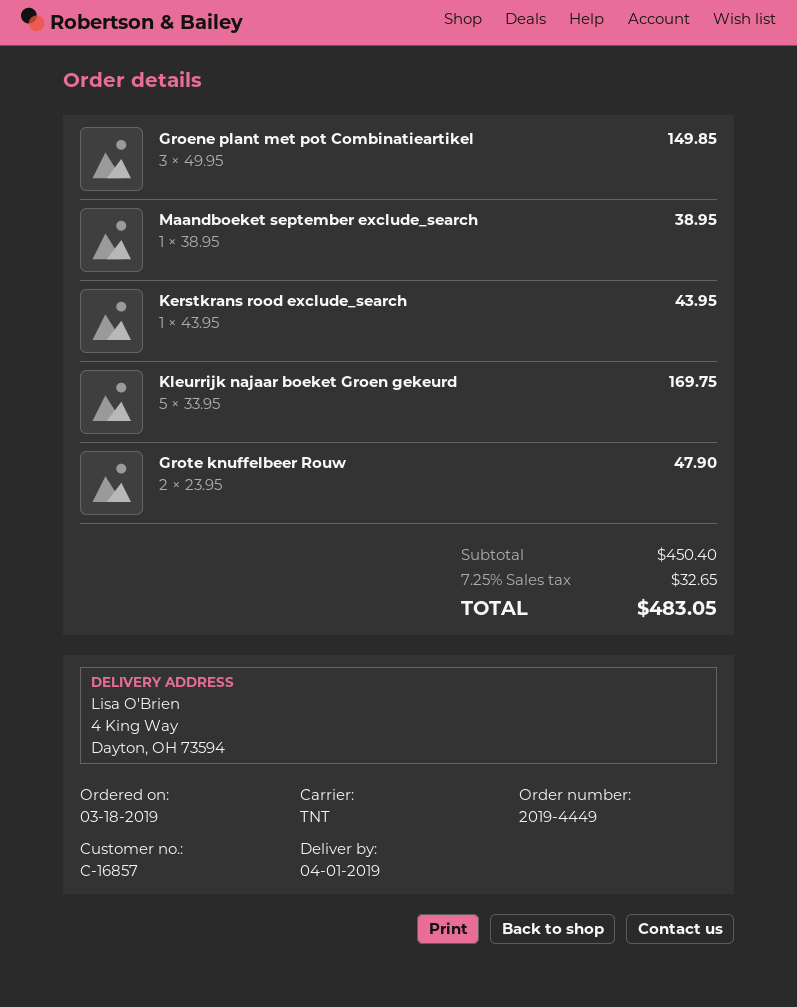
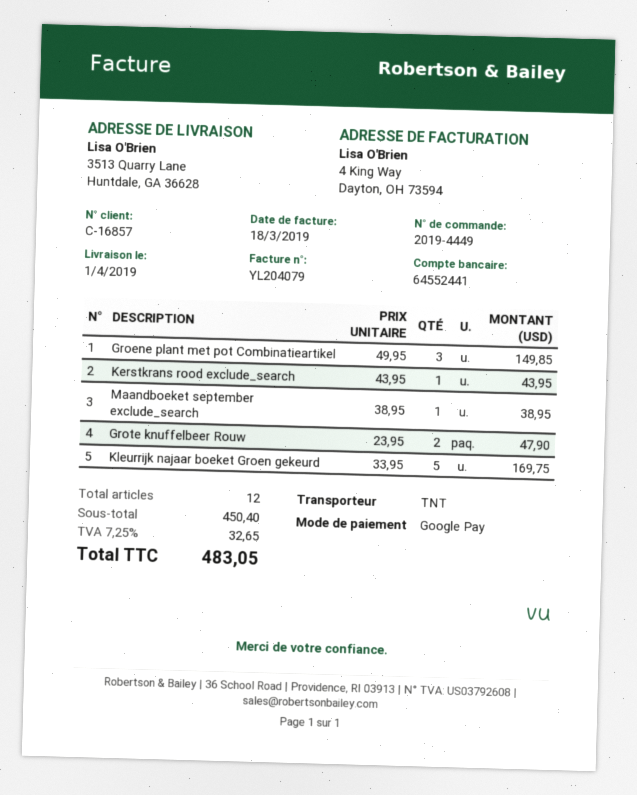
ship to: 4 King Way, Dayton, OH 73594 -> 3513 Quarry Lane, Huntdale, GA 36628

